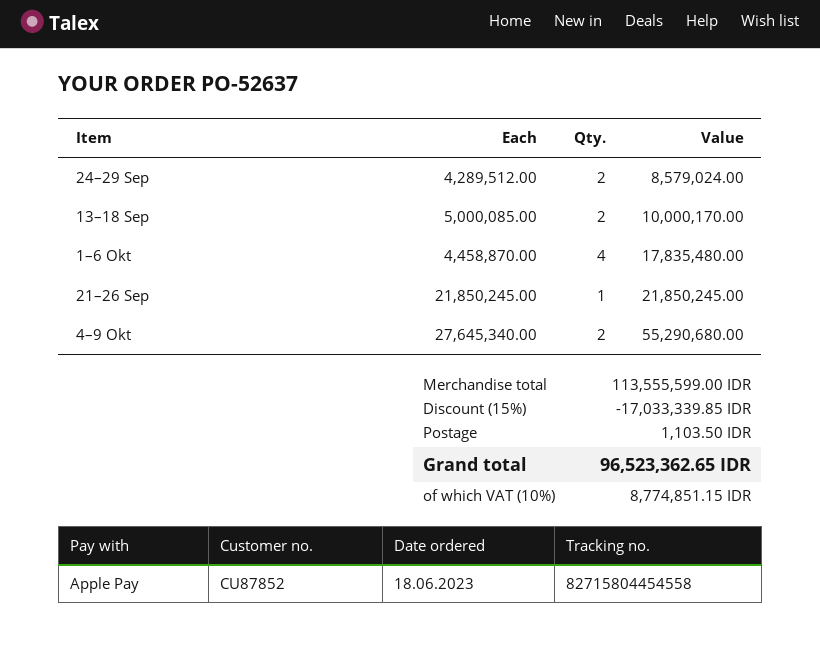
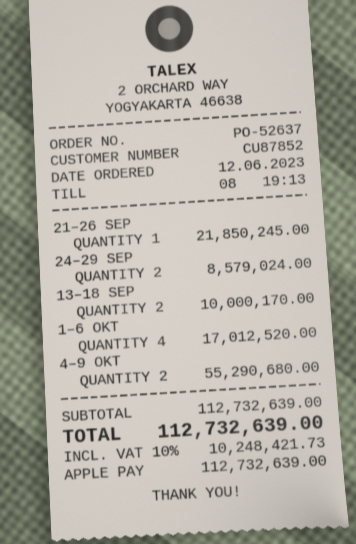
order date: 2023-06-18 -> 2023-06-12
1–6 Okt: 4 for 17835480.00 -> 4 for 17012520.00
subtotal: 113555599.00 -> 112732639.00
discount: 15% = 17033339.85 -> none
shipping: 1103.50 -> none
tax: 10% = 8774851.15 -> 10% = 10248421.73
total: 96523362.65 -> 112732639.00

